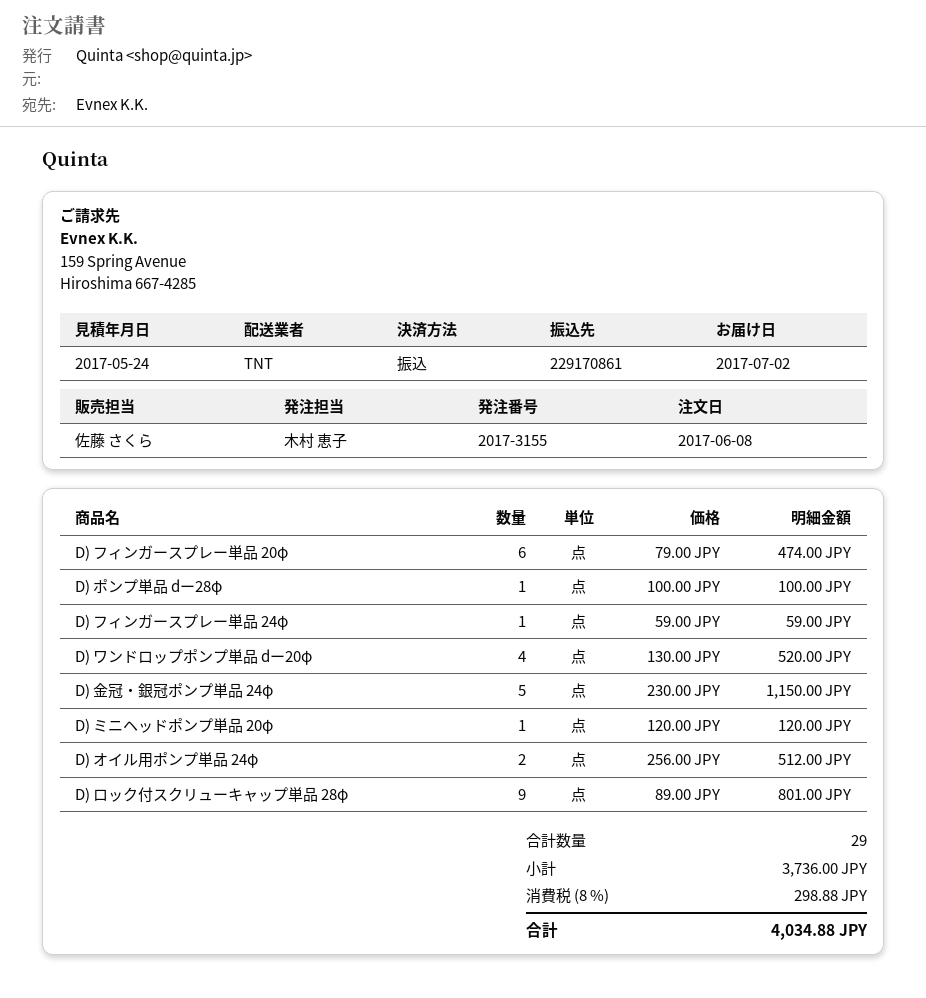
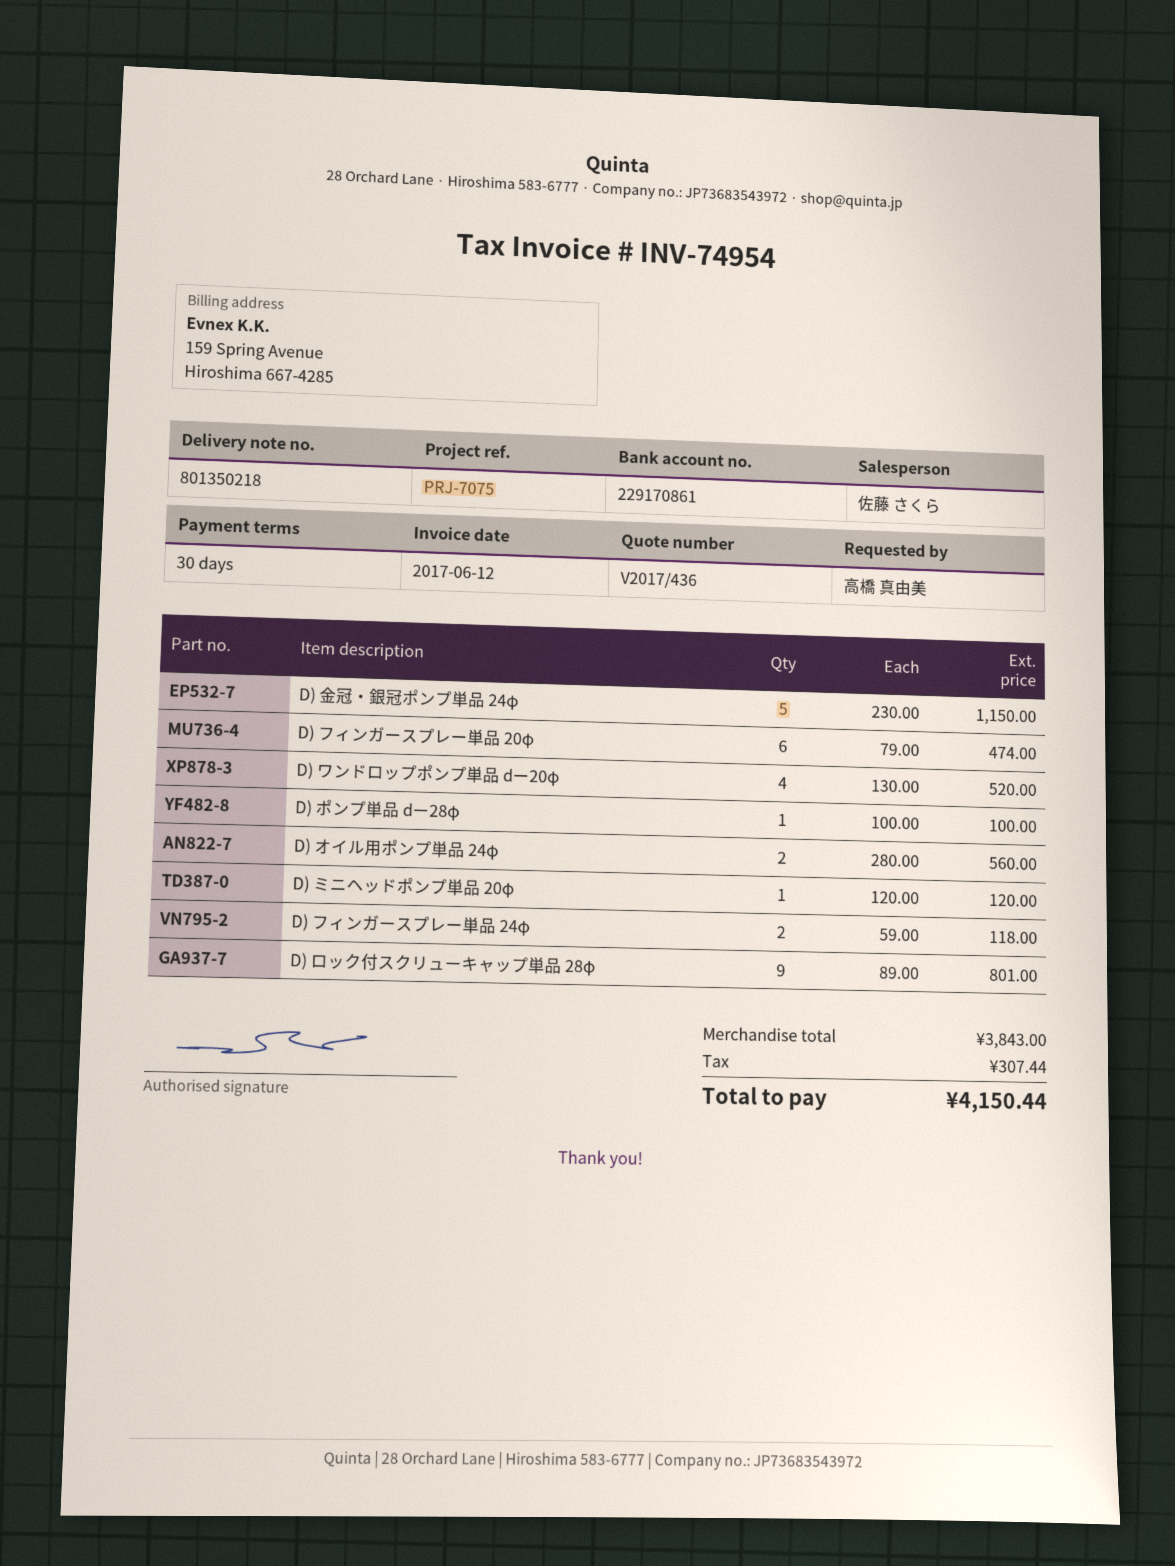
ordered by: 木村 恵子 -> 高橋 真由美
D) フィンガースプレー単品 24φ: 1 x 59.00 = 59.00 -> 2 x 59.00 = 118.00
D) オイル用ポンプ単品 24φ: 2 x 256.00 = 512.00 -> 2 x 280.00 = 560.00
subtotal: 3736.00 -> 3843.00
tax: 298.88 -> 307.44
total: 4034.88 -> 4150.44

